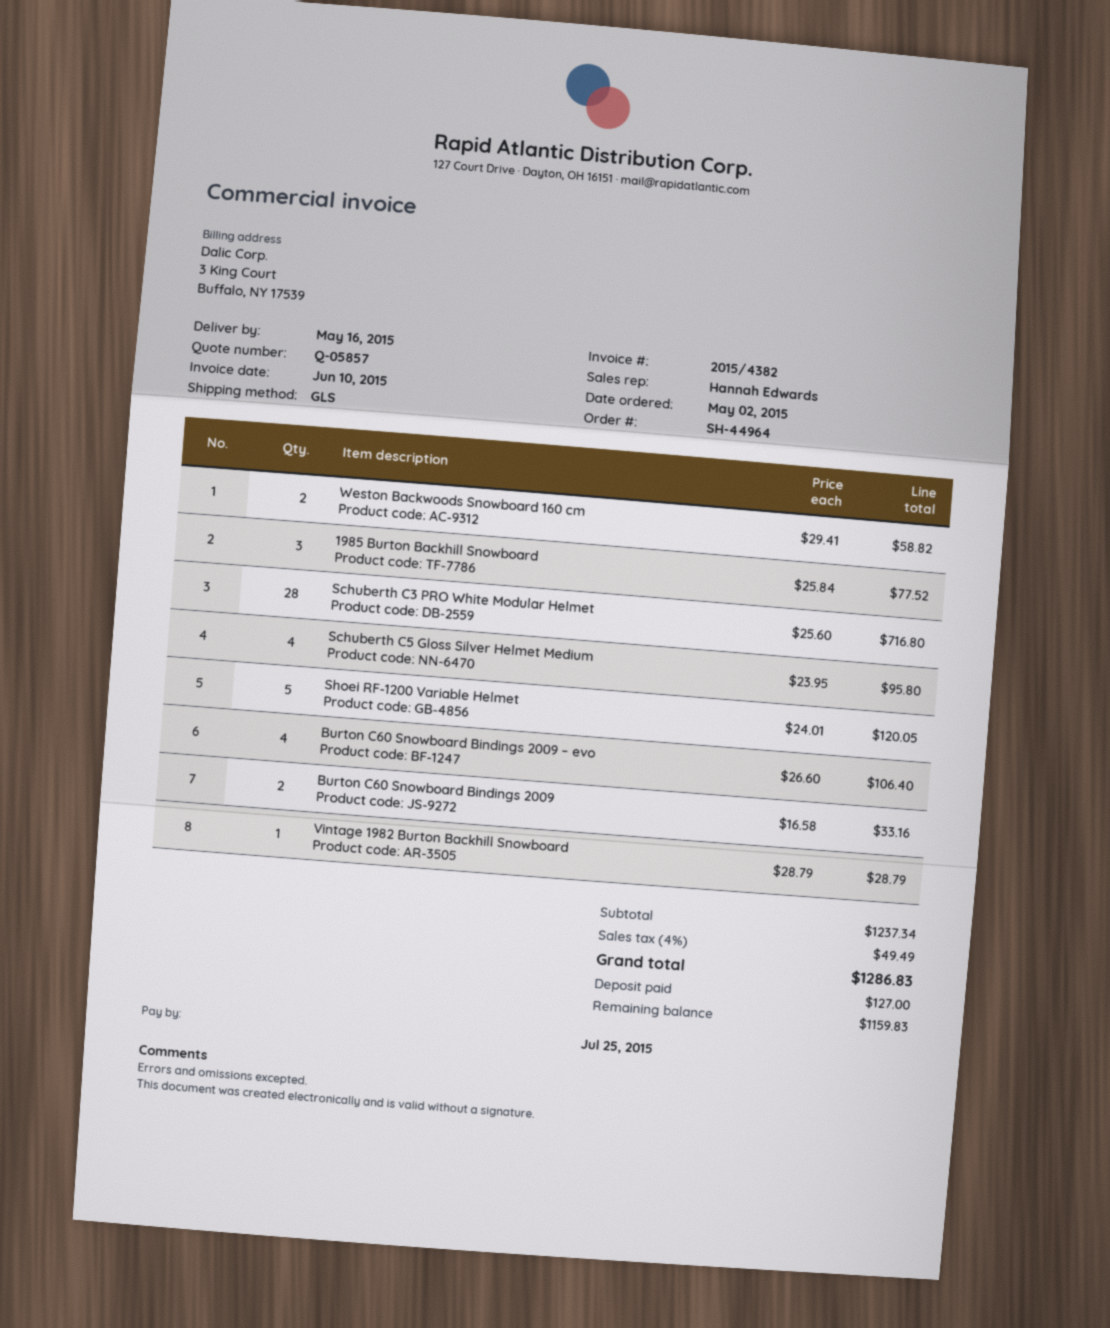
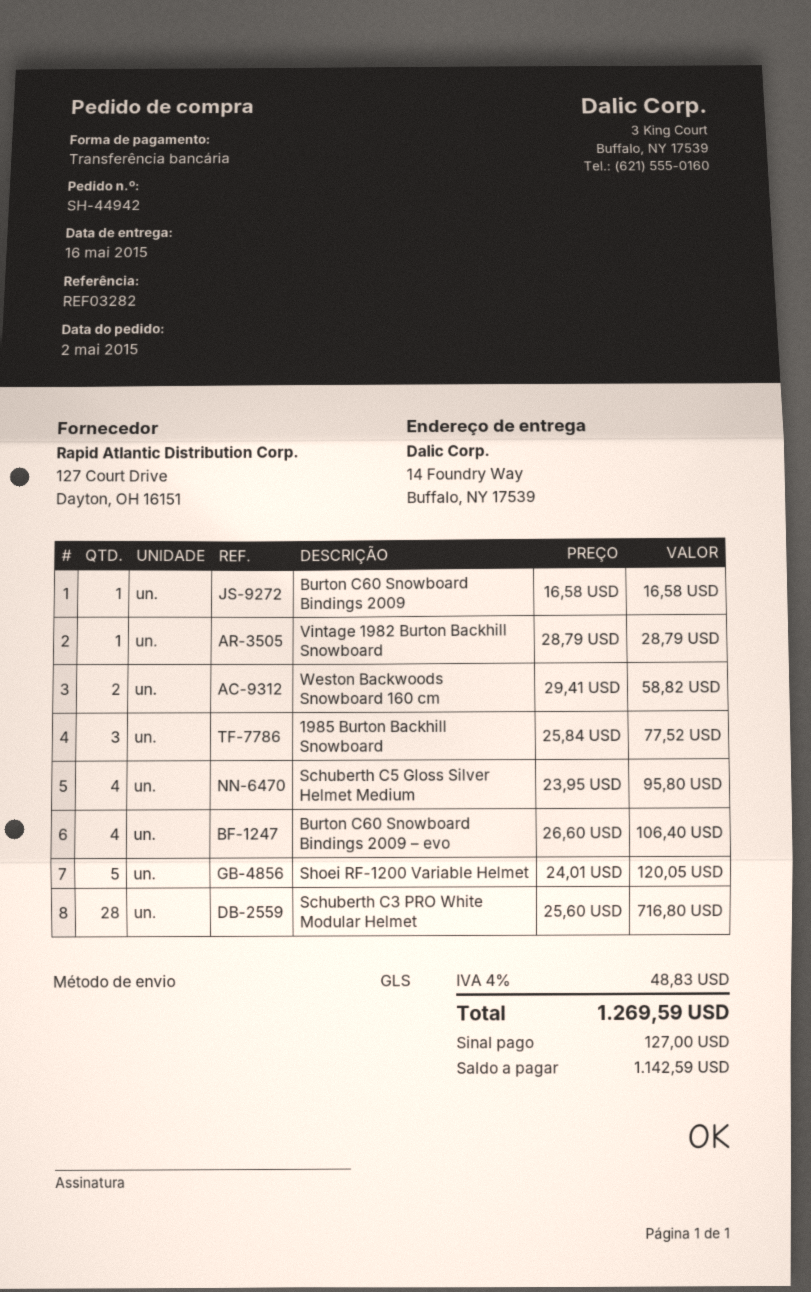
order number: SH-44964 -> SH-44942
Burton C60 Snowboard Bindings 2009: 2 x 16.58 = 33.16 -> 1 x 16.58 = 16.58
tax: 4% = 49.49 -> 4% = 48.83
total: 1286.83 -> 1269.59
balance: 1159.83 -> 1142.59

